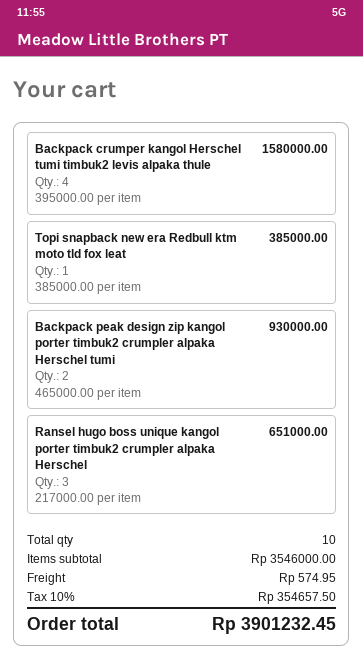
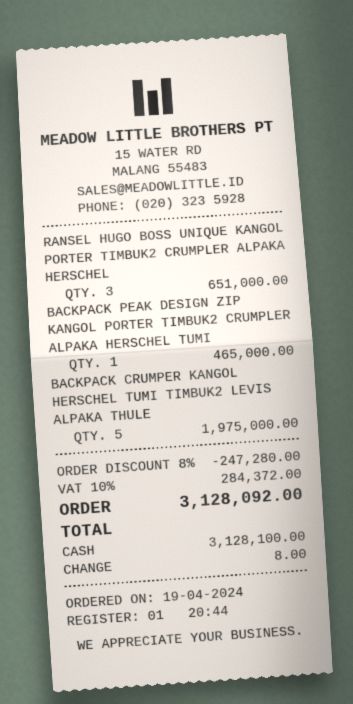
Backpack crumper kangol Herschel tumi timbuk2 levis alpaka thule: 4 for 1580000.00 -> 5 for 1975000.00
Topi snapback new era Redbull ktm moto tld fox leat: 1 for 385000.00 -> none
Backpack peak design zip kangol porter timbuk2 crumpler alpaka Herschel tumi: 2 for 930000.00 -> 1 for 465000.00
discount: none -> 8% = 247280.00
shipping: 574.95 -> none
tax: 10% = 354657.50 -> 10% = 284372.00
total: 3901232.45 -> 3128092.00

